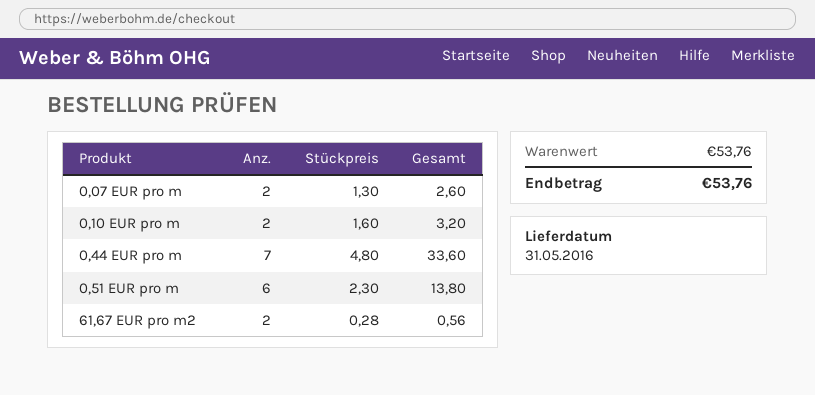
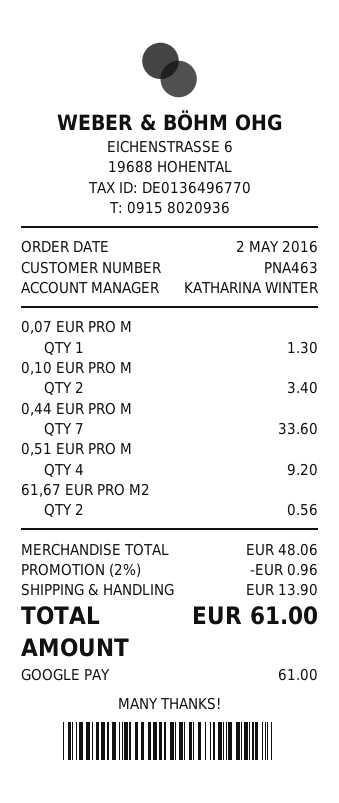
0,07 EUR pro m: 2 for 2.60 -> 1 for 1.30
0,10 EUR pro m: 2 for 3.20 -> 2 for 3.40
0,51 EUR pro m: 6 for 13.80 -> 4 for 9.20
subtotal: 53.76 -> 48.06
discount: none -> 2% = 0.96
shipping: none -> 13.90
total: 53.76 -> 61.00

